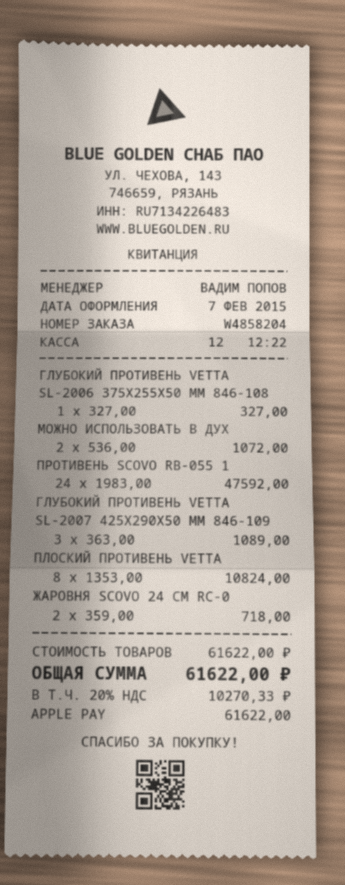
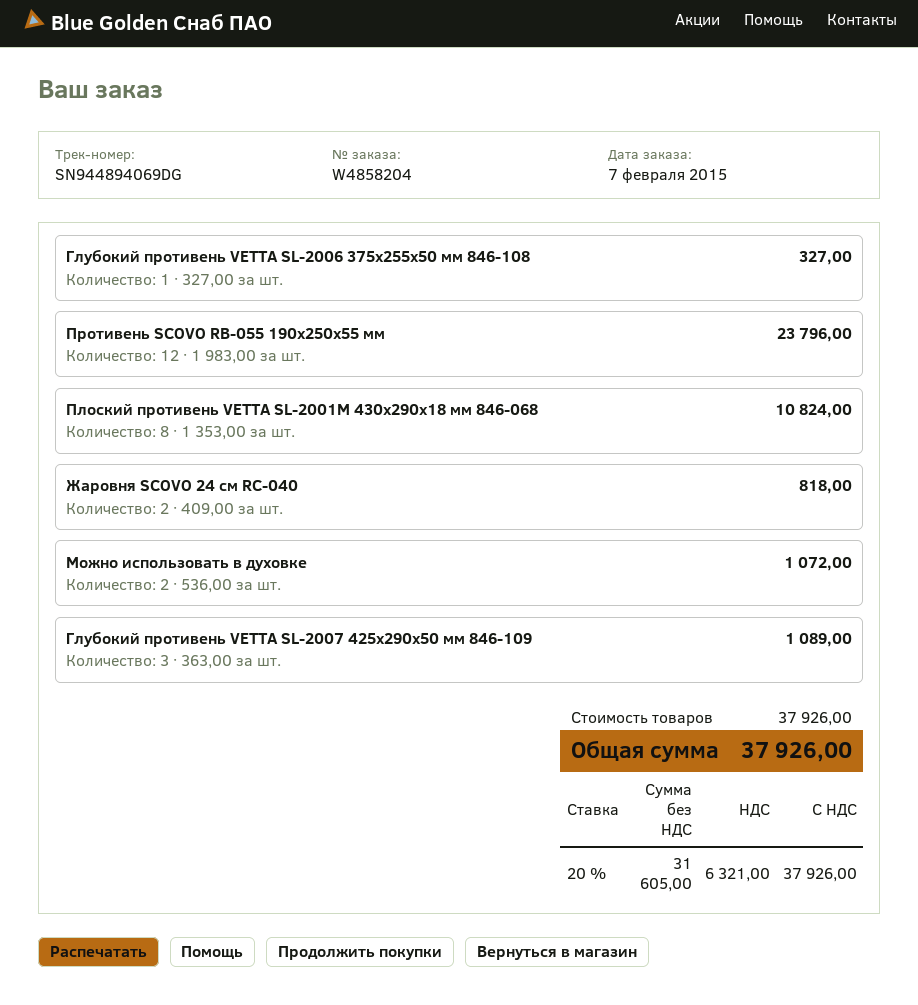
ПРОТИВЕНЬ SCOVO RB-055 1: 24 x 1983.00 = 47592.00 -> 12 x 1983.00 = 23796.00
ЖАРОВНЯ SCOVO 24 СМ RC-0: 2 x 359.00 = 718.00 -> 2 x 409.00 = 818.00
subtotal: 61622.00 -> 37926.00
tax: 20% = 10270.33 -> 20% = 6321.00
total: 61622.00 -> 37926.00

